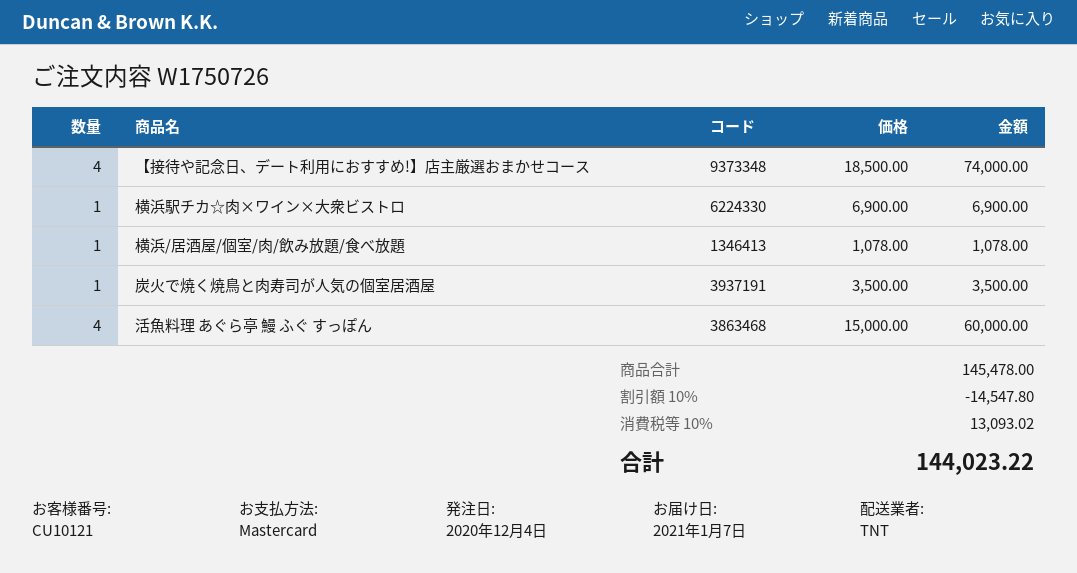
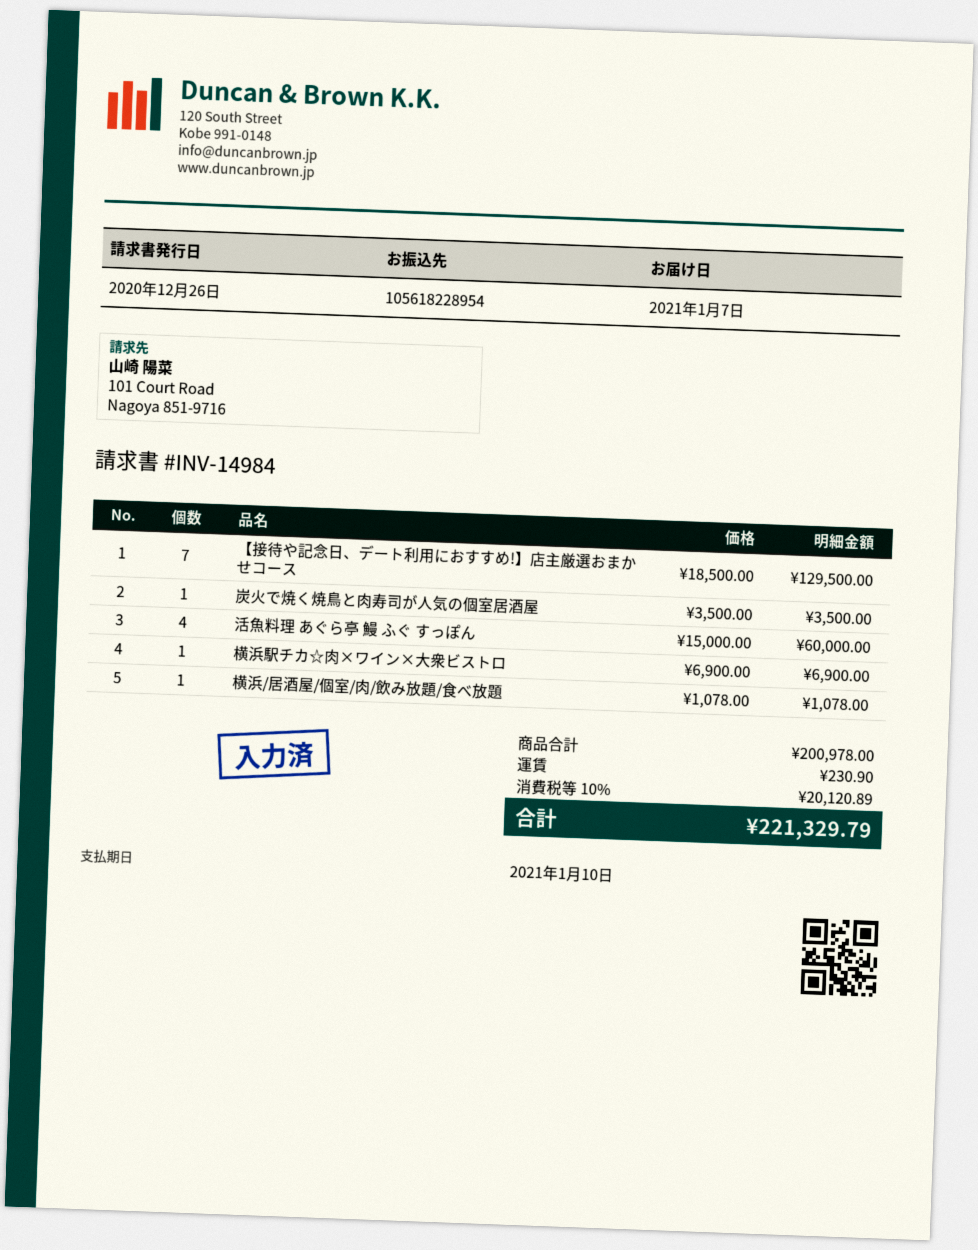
【接待や記念日、デート利用におすすめ!】店主厳選おまかせコース: 4 x 18500.00 = 74000.00 -> 7 x 18500.00 = 129500.00
subtotal: 145478.00 -> 200978.00
discount: 10% = 14547.80 -> none
shipping: none -> 230.90
tax: 10% = 13093.02 -> 10% = 20120.89
total: 144023.22 -> 221329.79

